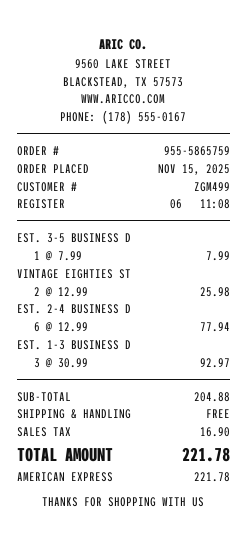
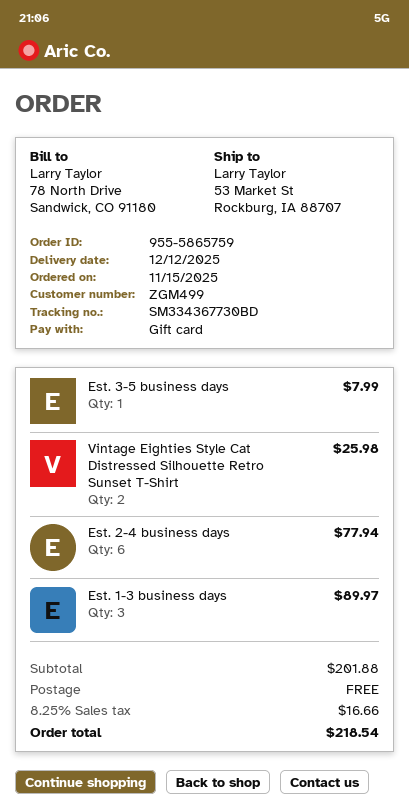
payment method: American Express -> gift card
EST. 1-3 BUSINESS D: 3 for 92.97 -> 3 for 89.97
subtotal: 204.88 -> 201.88
tax: 16.90 -> 16.66
total: 221.78 -> 218.54

